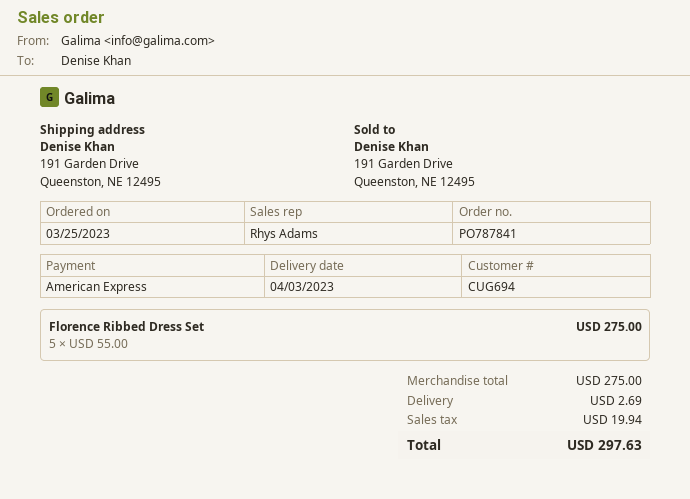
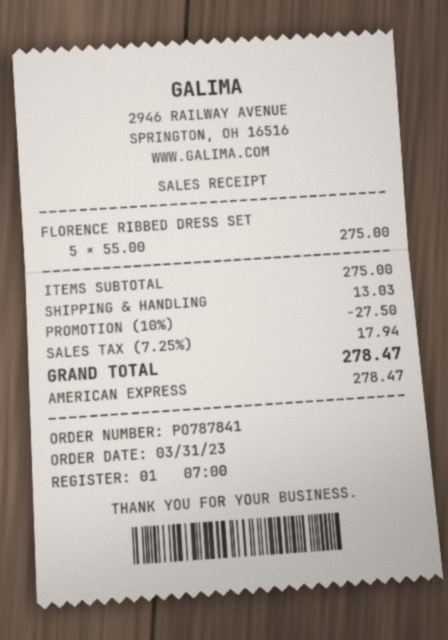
order date: 2023-03-25 -> 2023-03-31
discount: none -> 10% = 27.50
shipping: 2.69 -> 13.03
tax: 19.94 -> 17.94
total: 297.63 -> 278.47

